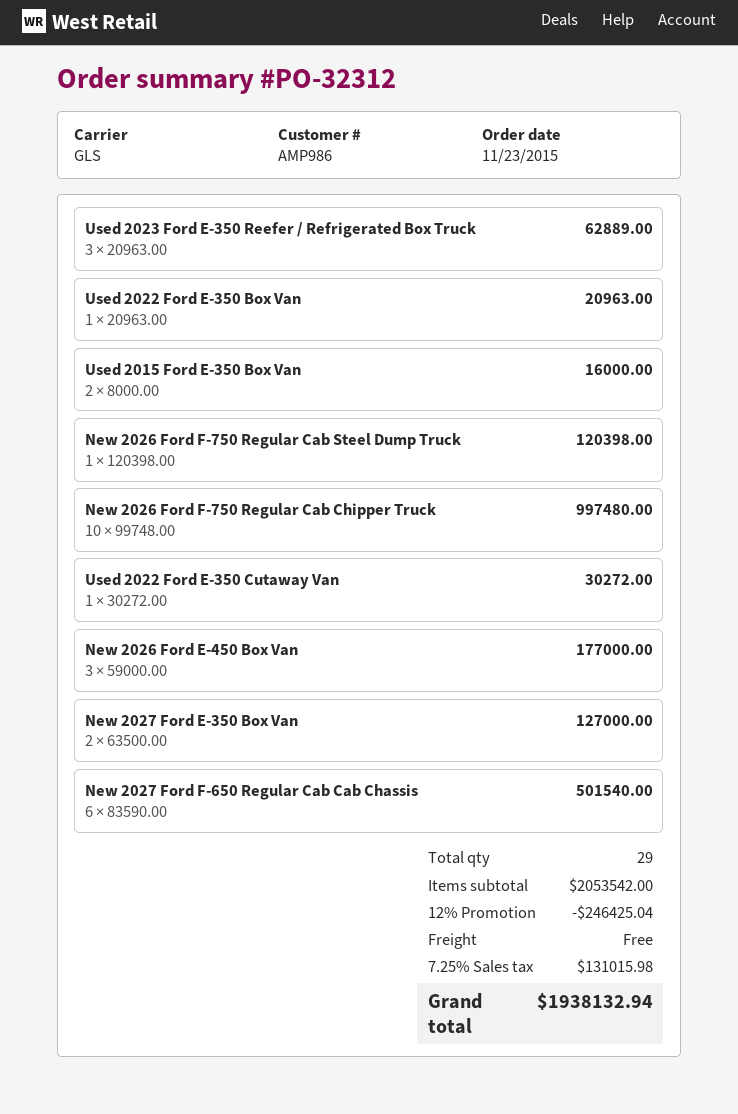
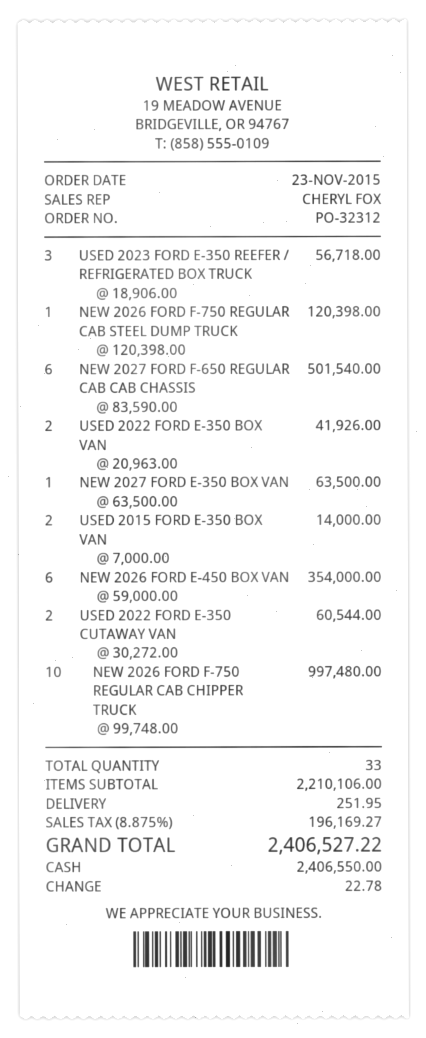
Used 2023 Ford E-350 Reefer / Refrigerated Box Truck: 3 x 20963.00 = 62889.00 -> 3 x 18906.00 = 56718.00
Used 2022 Ford E-350 Box Van: 1 x 20963.00 = 20963.00 -> 2 x 20963.00 = 41926.00
Used 2015 Ford E-350 Box Van: 2 x 8000.00 = 16000.00 -> 2 x 7000.00 = 14000.00
Used 2022 Ford E-350 Cutaway Van: 1 x 30272.00 = 30272.00 -> 2 x 30272.00 = 60544.00
New 2026 Ford E-450 Box Van: 3 x 59000.00 = 177000.00 -> 6 x 59000.00 = 354000.00
New 2027 Ford E-350 Box Van: 2 x 63500.00 = 127000.00 -> 1 x 63500.00 = 63500.00
total quantity: 29 -> 33
subtotal: 2053542.00 -> 2210106.00
discount: 12% = 246425.04 -> none
shipping: 0.00 -> 251.95
tax: 7.25% = 131015.98 -> 8.875% = 196169.27
total: 1938132.94 -> 2406527.22

